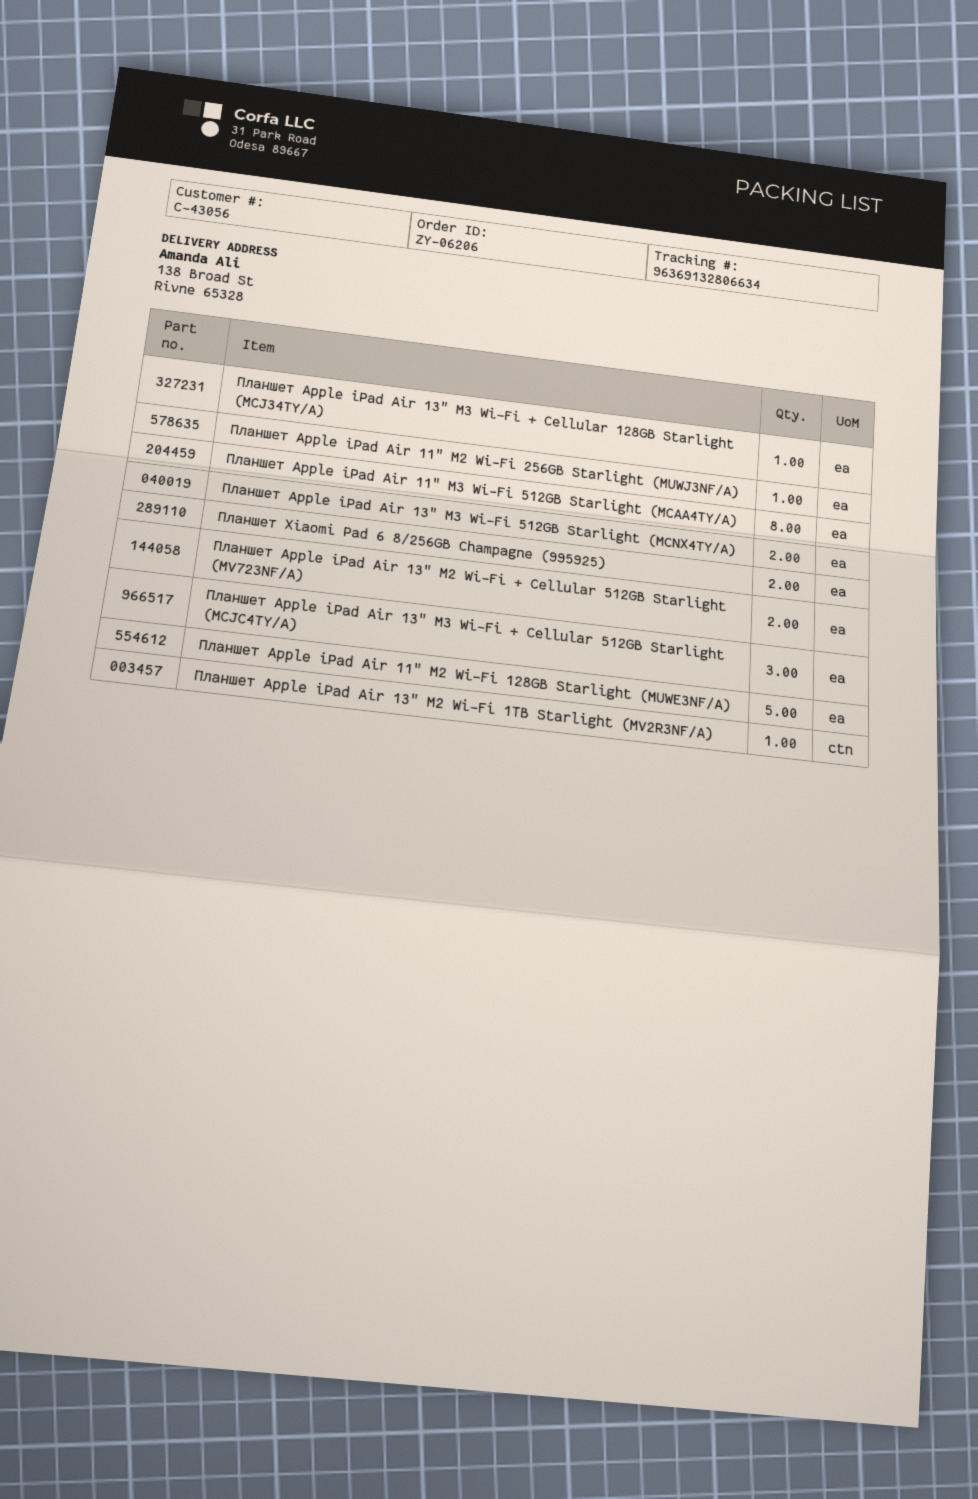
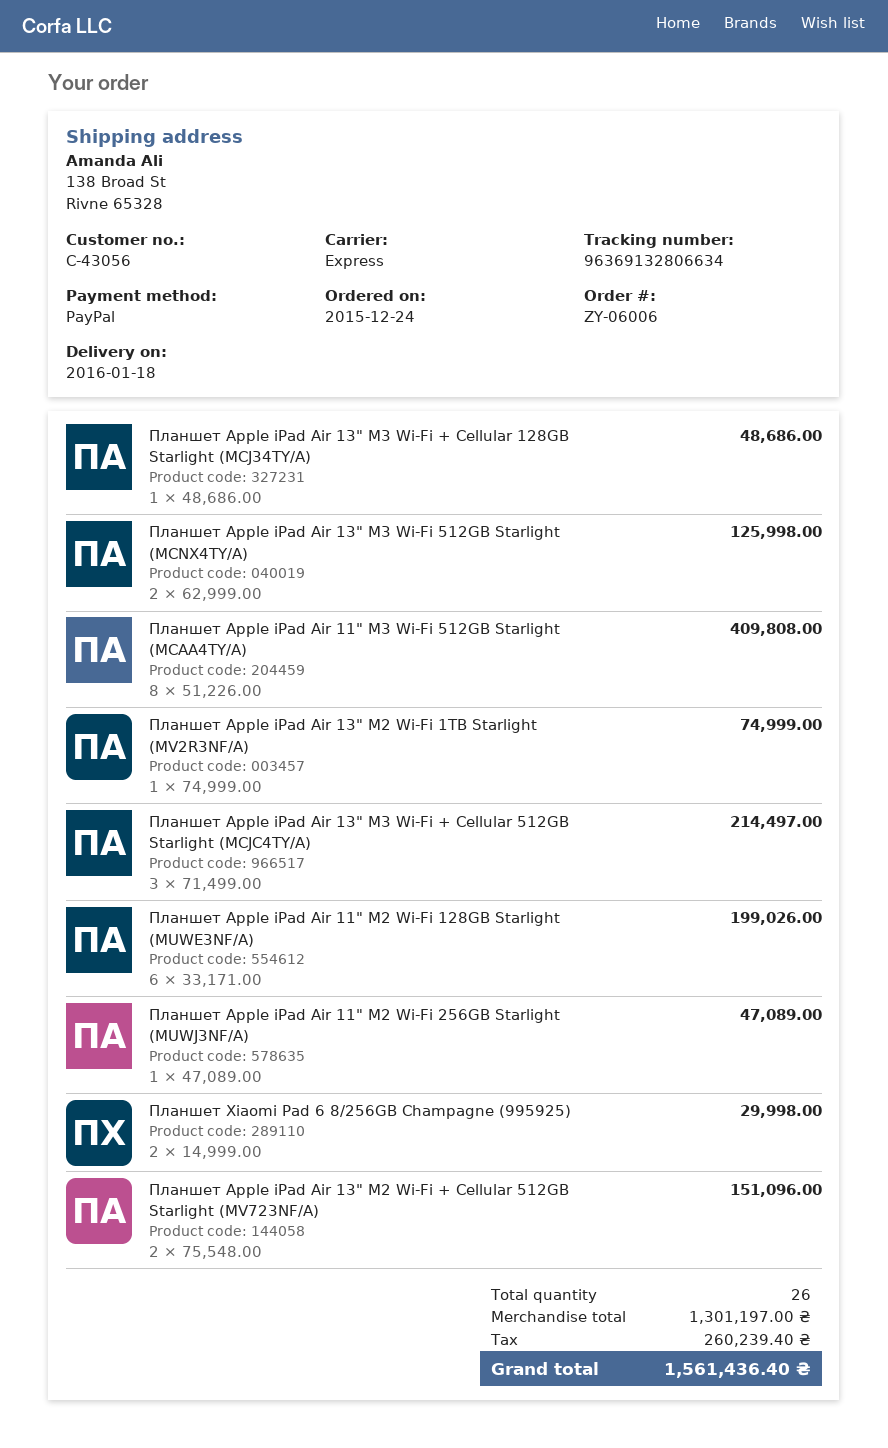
order number: ZY-06206 -> ZY-06006
Планшет Apple iPad Air 11" M2 Wi-Fi 128GB Starlight (MUWE3NF/A): 5 -> 6

